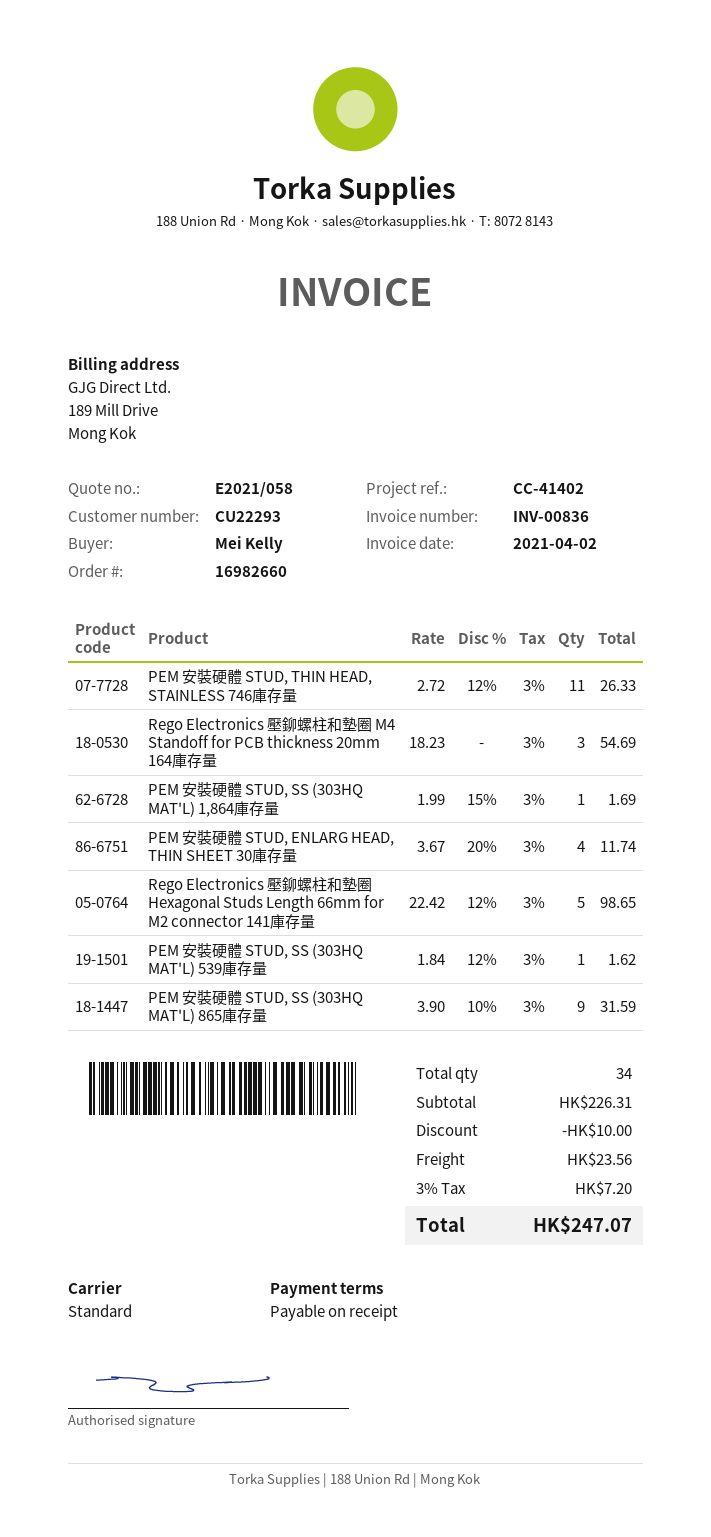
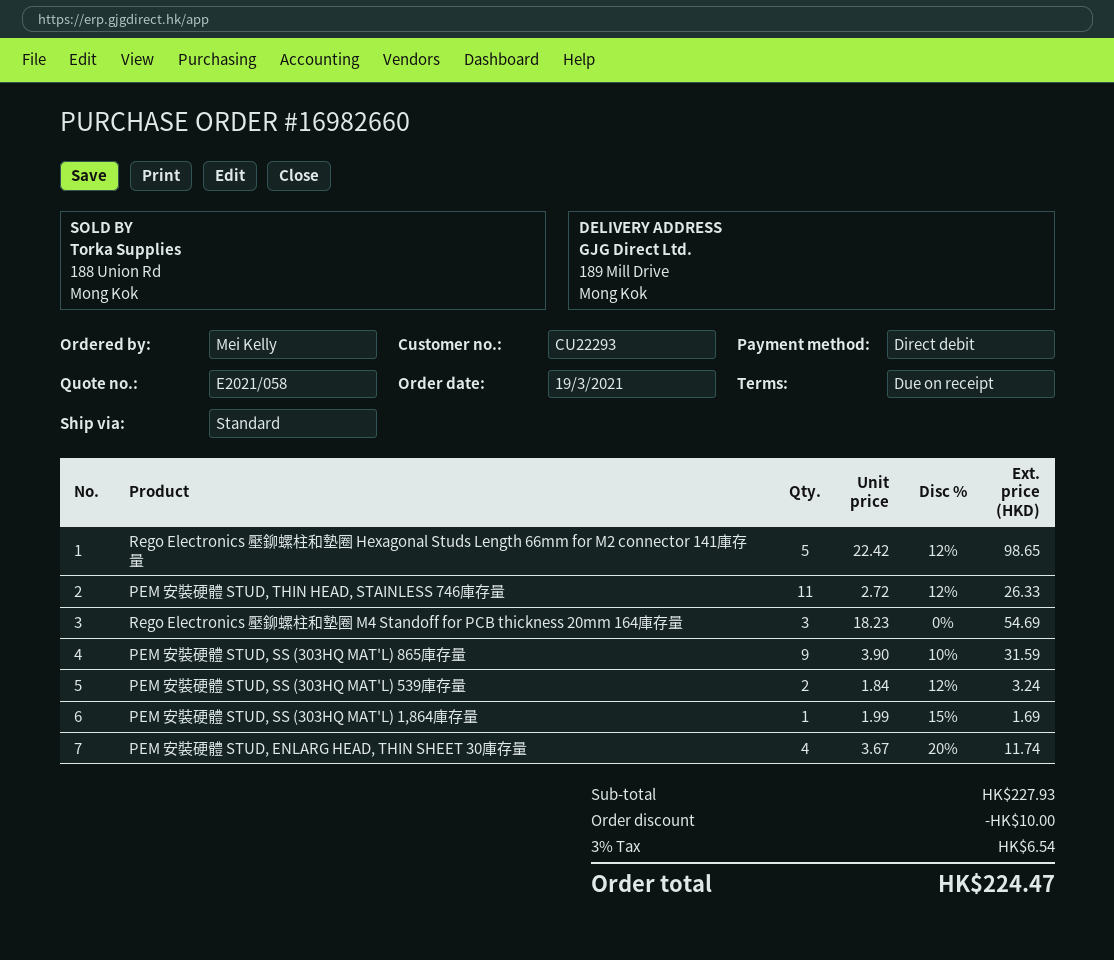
PEM 安裝硬體 STUD, SS (303HQ MAT'L) 539庫存量: 1 x 1.84 - 12% = 1.62 -> 2 x 1.84 - 12% = 3.24
subtotal: 226.31 -> 227.93
shipping: 23.56 -> none
tax: 3% = 7.20 -> 3% = 6.54
total: 247.07 -> 224.47

